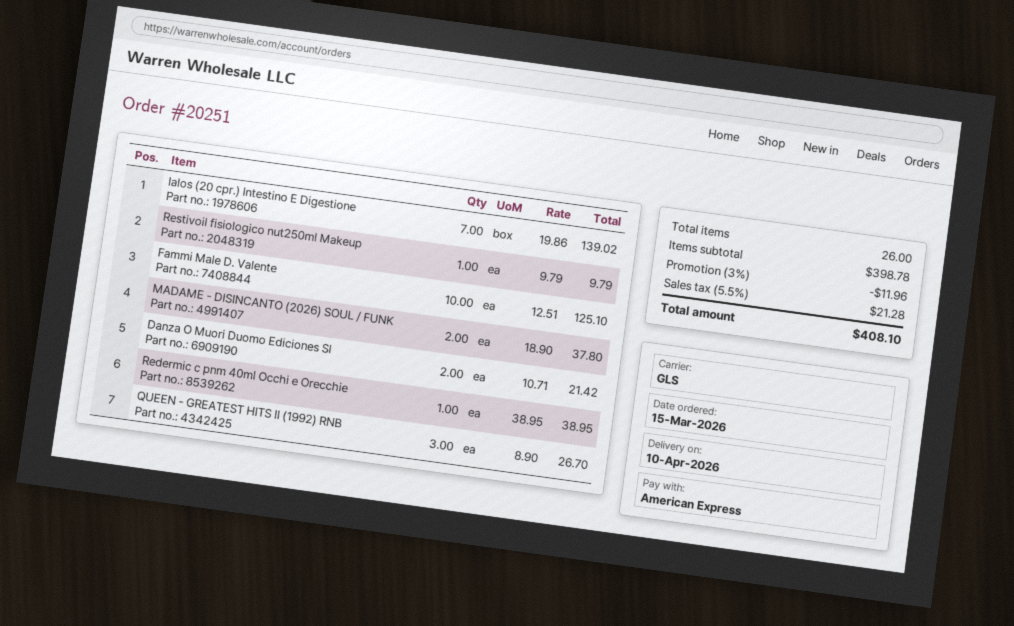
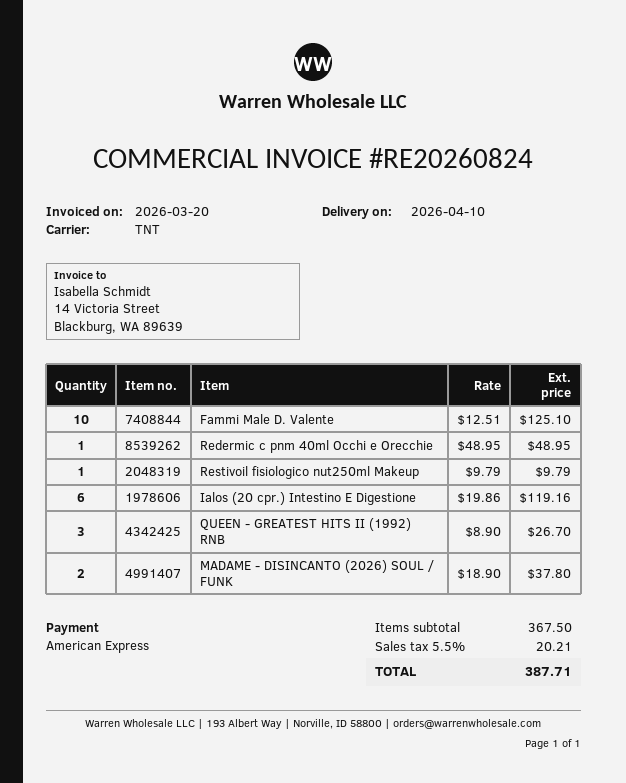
shipping method: GLS -> TNT
Ialos (20 cpr.) Intestino E Digestione: 7 x 19.86 = 139.02 -> 6 x 19.86 = 119.16
Danza O Muori Duomo Ediciones Sl: 2 x 10.71 = 21.42 -> none
Redermic c pnm 40ml Occhi e Orecchie: 1 x 38.95 = 38.95 -> 1 x 48.95 = 48.95
subtotal: 398.78 -> 367.50
discount: 3% = 11.96 -> none
tax: 5.5% = 21.28 -> 5.5% = 20.21
total: 408.10 -> 387.71

